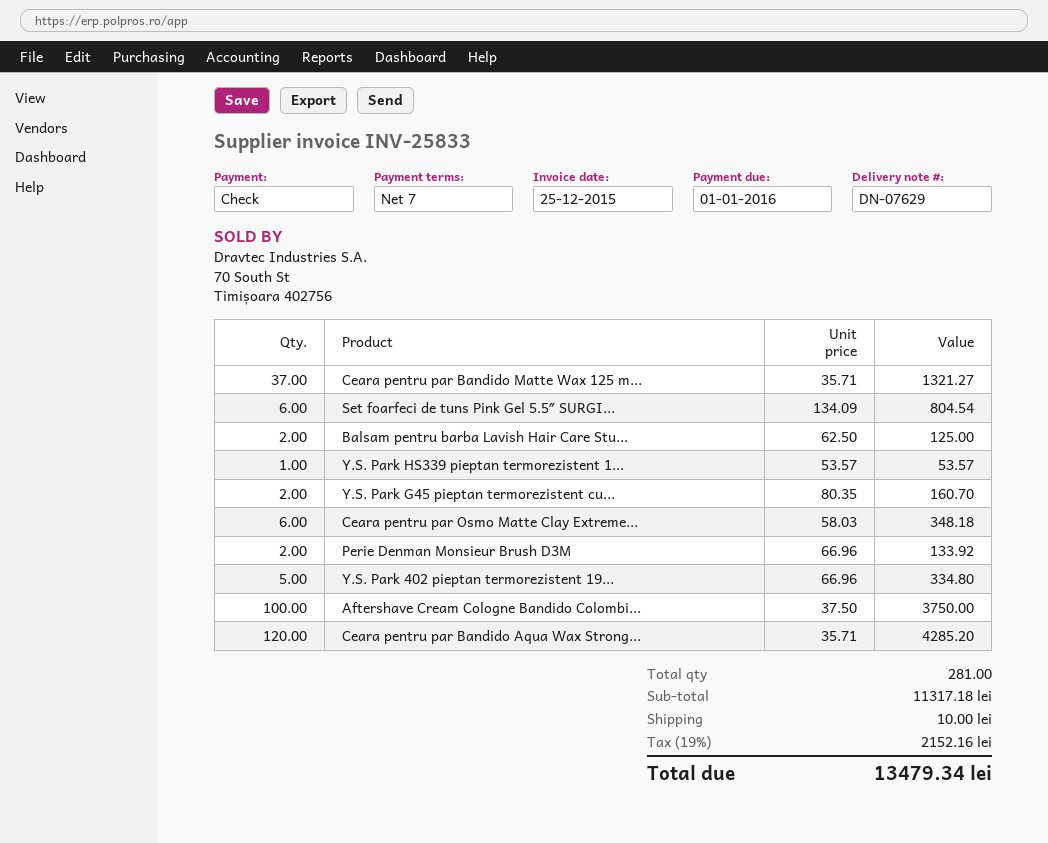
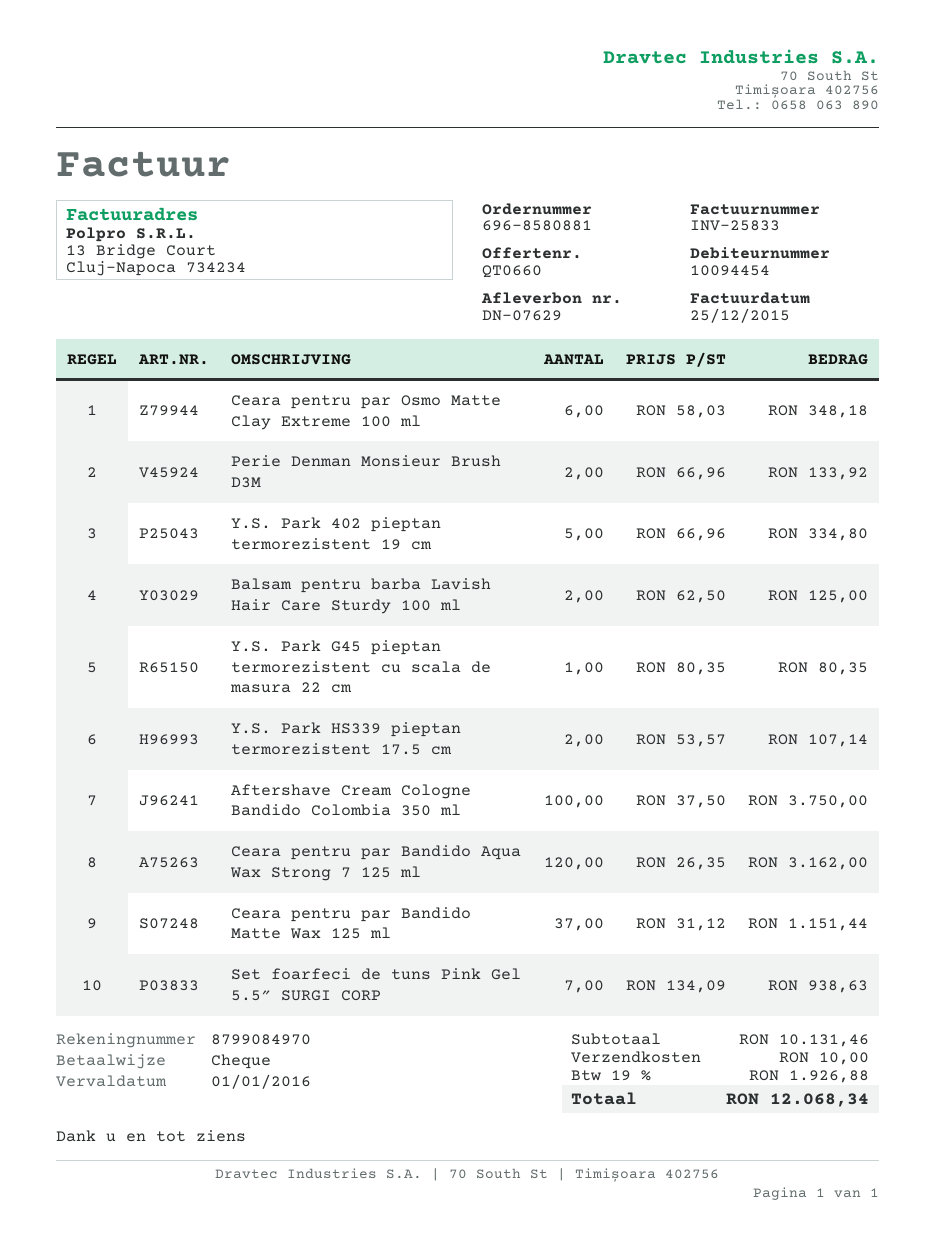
Ceara pentru par Bandido Matte Wax 125 m...: 37 x 35.71 = 1321.27 -> 37 x 31.12 = 1151.44
Set foarfeci de tuns Pink Gel 5.5″ SURGI...: 6 x 134.09 = 804.54 -> 7 x 134.09 = 938.63
Y.S. Park HS339 pieptan termorezistent 1...: 1 x 53.57 = 53.57 -> 2 x 53.57 = 107.14
Y.S. Park G45 pieptan termorezistent cu...: 2 x 80.35 = 160.70 -> 1 x 80.35 = 80.35
Ceara pentru par Bandido Aqua Wax Strong...: 120 x 35.71 = 4285.20 -> 120 x 26.35 = 3162.00
subtotal: 11317.18 -> 10131.46
tax: 19% = 2152.16 -> 19% = 1926.88
total: 13479.34 -> 12068.34

